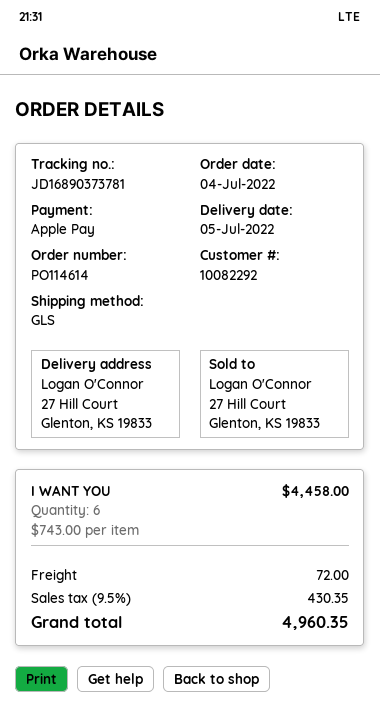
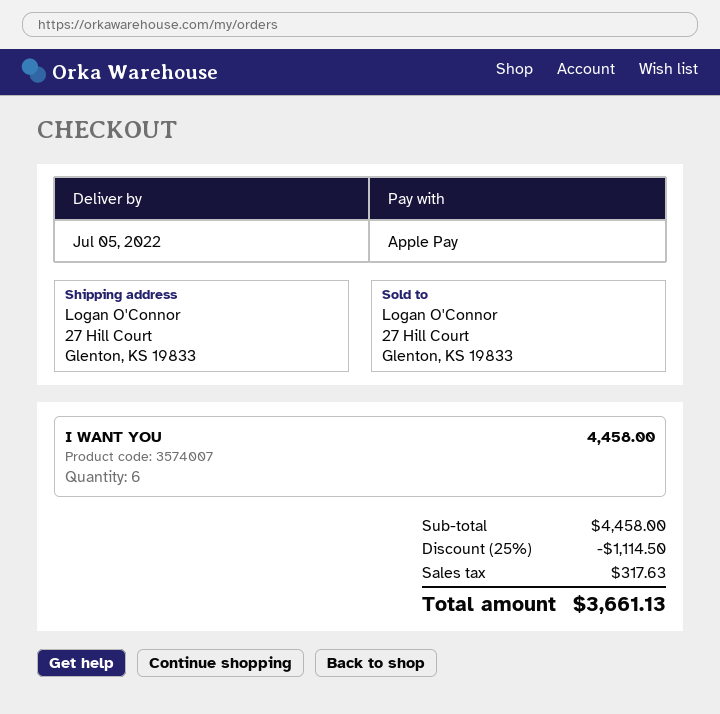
discount: none -> 25% = 1114.50
shipping: 72.00 -> none
tax: 430.35 -> 317.63
total: 4960.35 -> 3661.13

